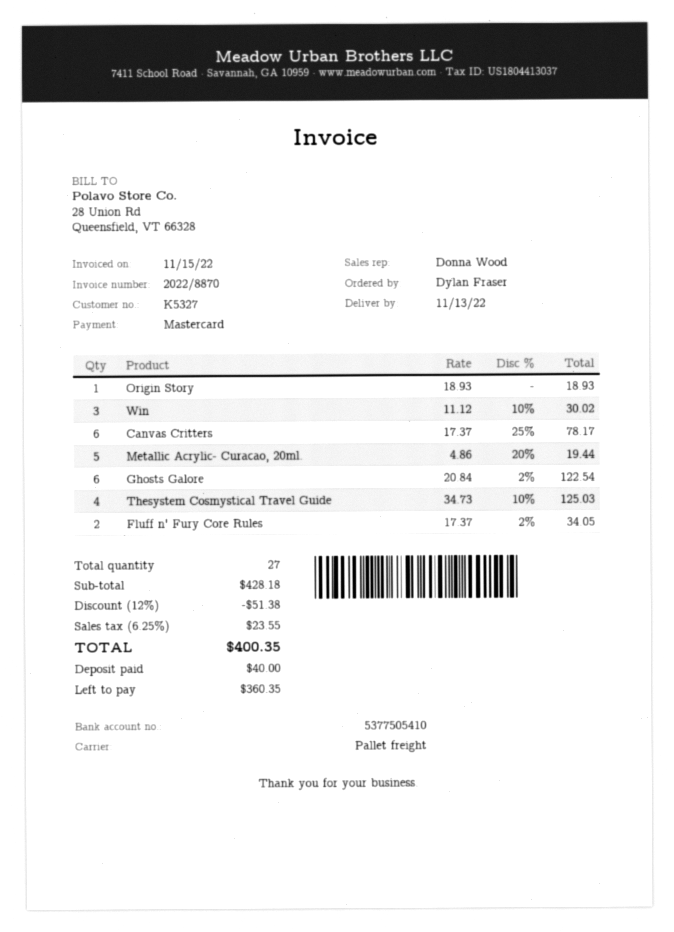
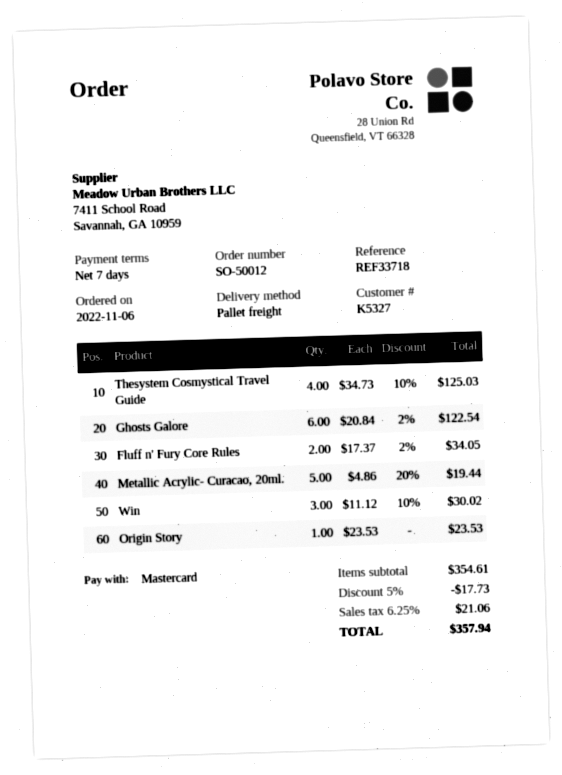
Origin Story: 1 x 18.93 = 18.93 -> 1 x 23.53 = 23.53
Canvas Critters: 6 x 17.37 - 25% = 78.17 -> none
subtotal: 428.18 -> 354.61
discount: 12% = 51.38 -> 5% = 17.73
tax: 6.25% = 23.55 -> 6.25% = 21.06
total: 400.35 -> 357.94

